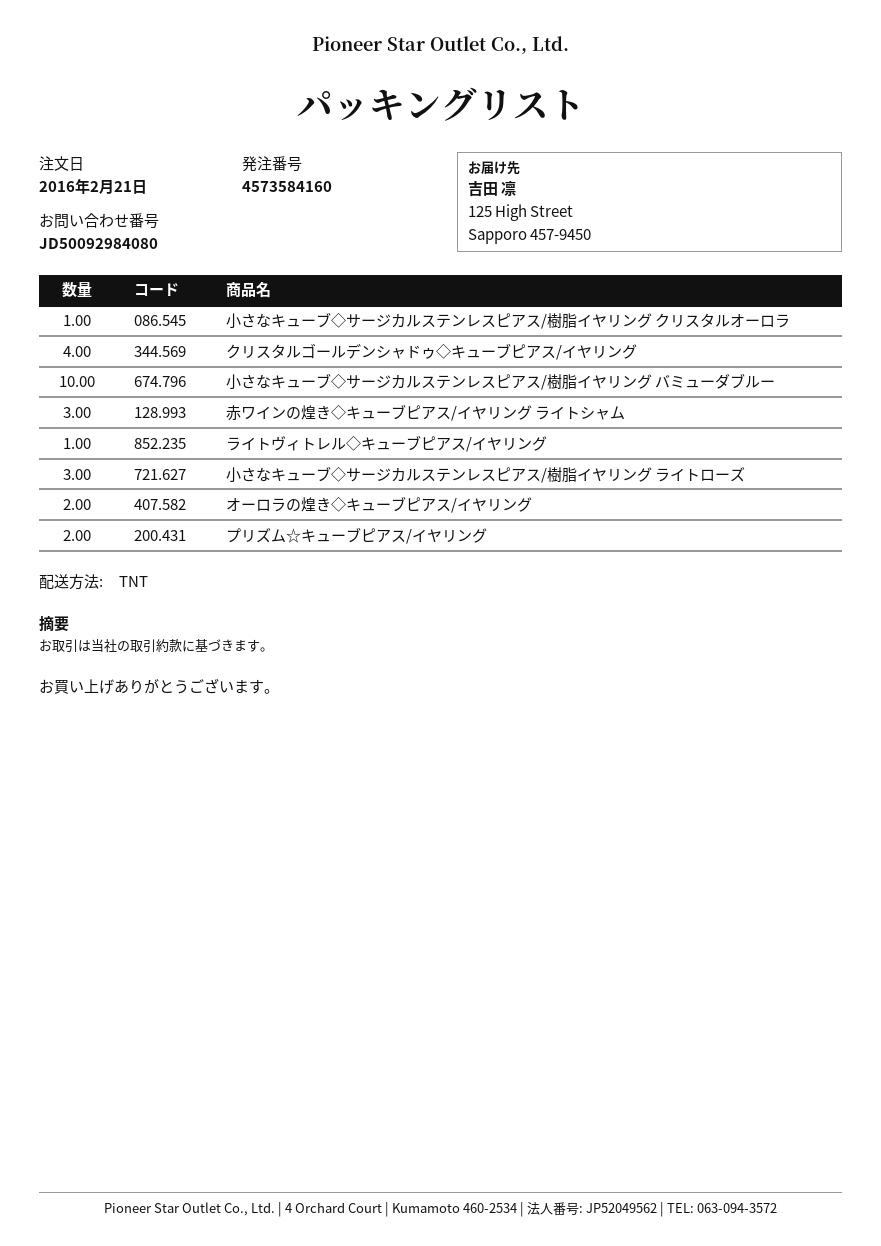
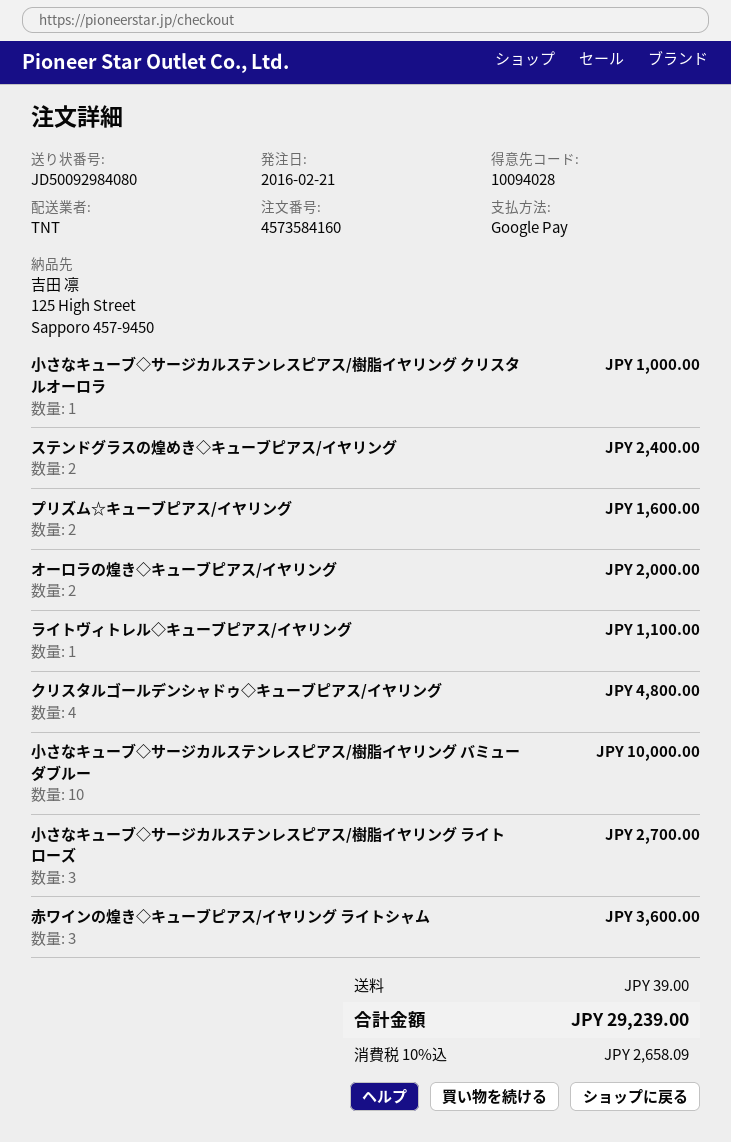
ステンドグラスの煌めき◇キューブピアス/イヤリング: none -> 2

